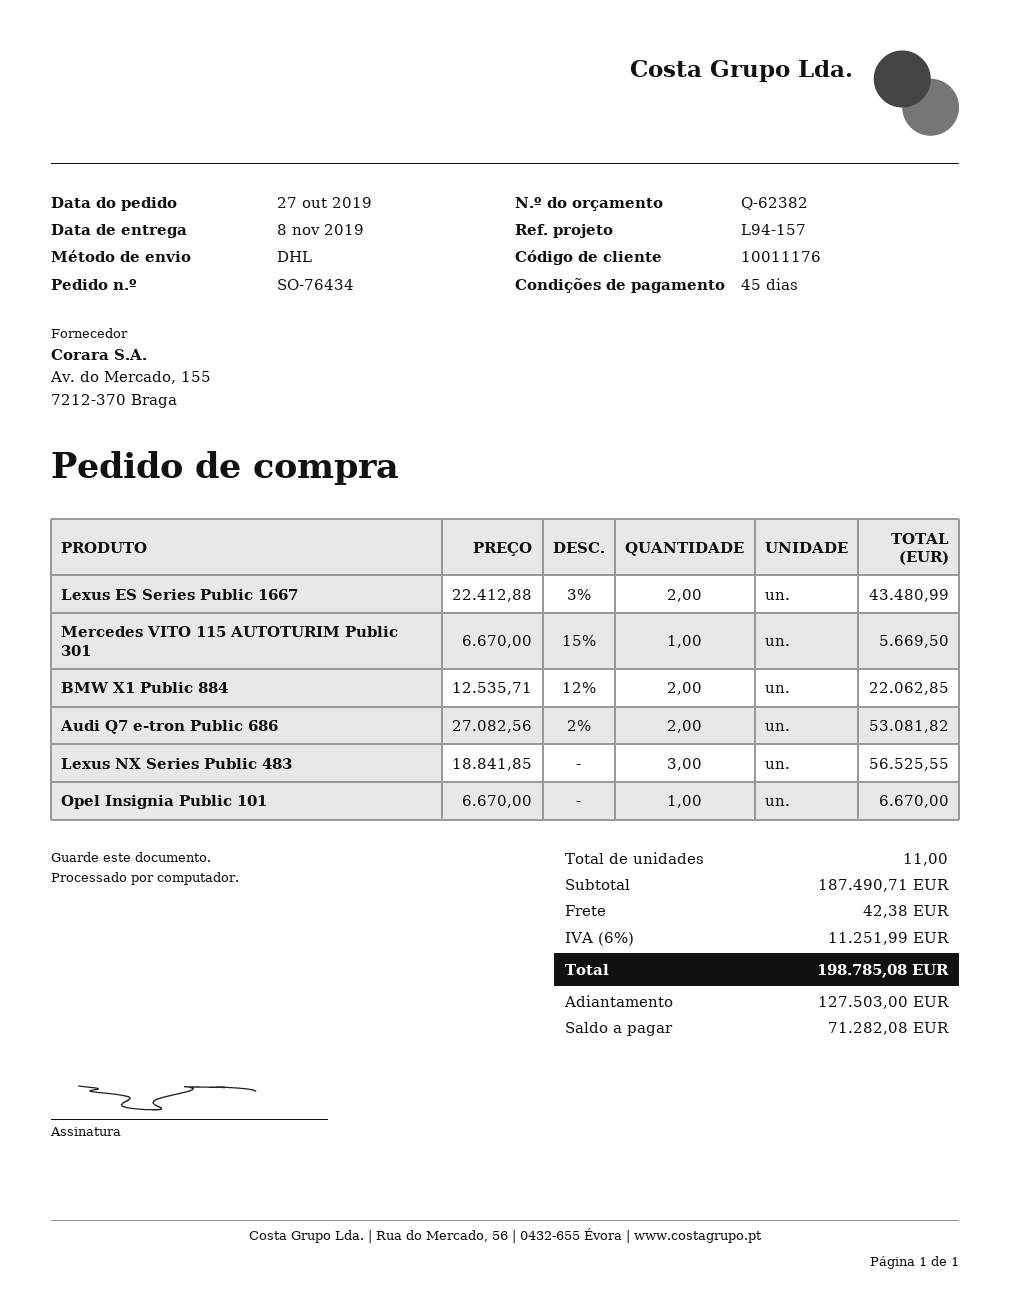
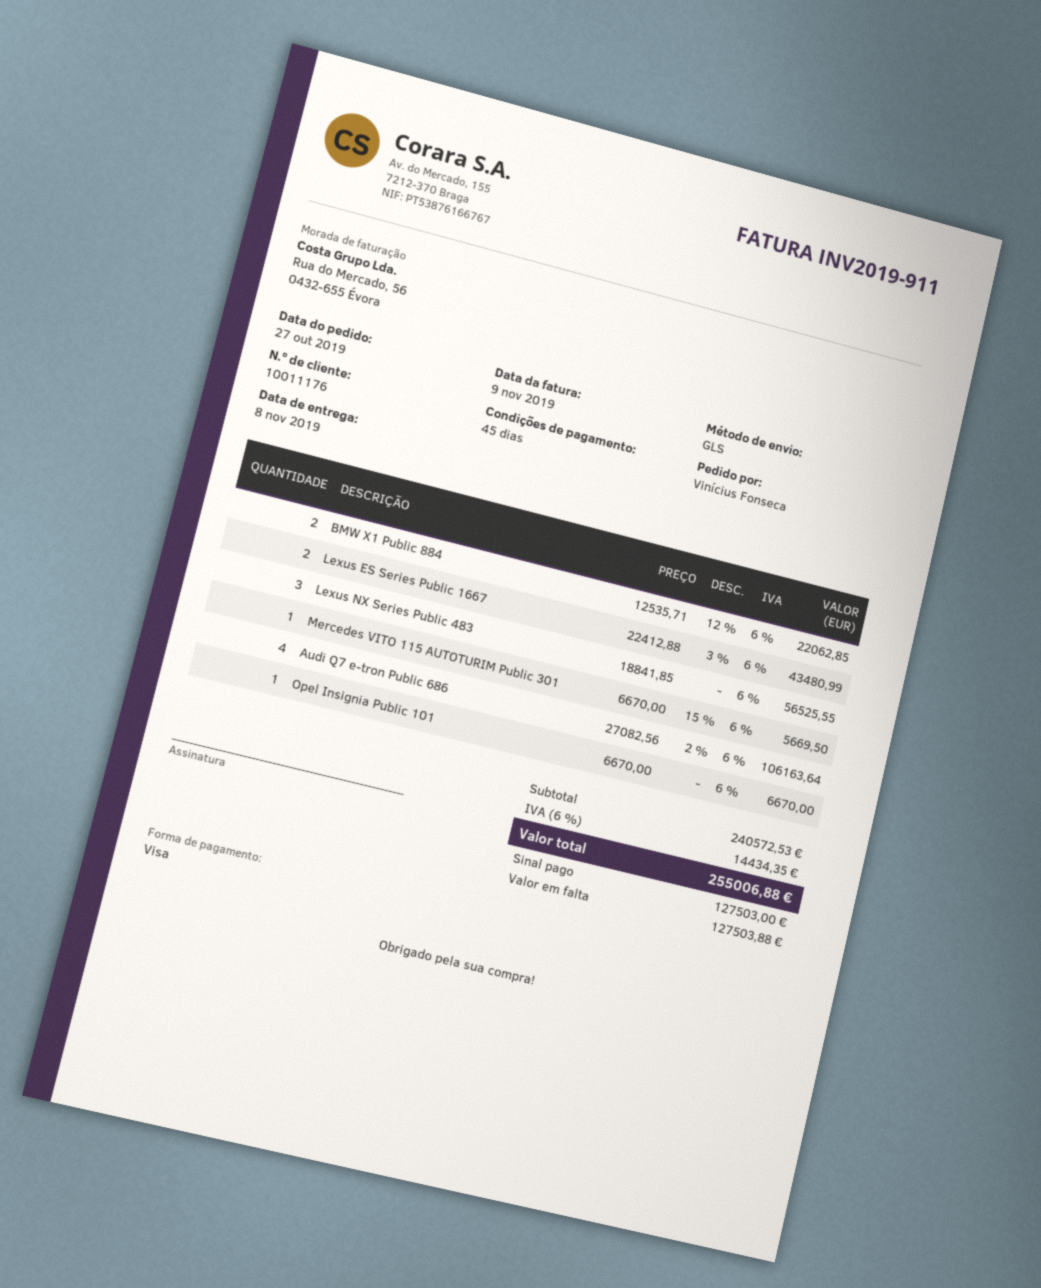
shipping method: DHL -> GLS
Audi Q7 e-tron Public 686: 2 x 27082.56 - 2% = 53081.82 -> 4 x 27082.56 - 2% = 106163.64
subtotal: 187490.71 -> 240572.53
shipping: 42.38 -> none
tax: 6% = 11251.99 -> 6% = 14434.35
total: 198785.08 -> 255006.88
balance: 71282.08 -> 127503.88

